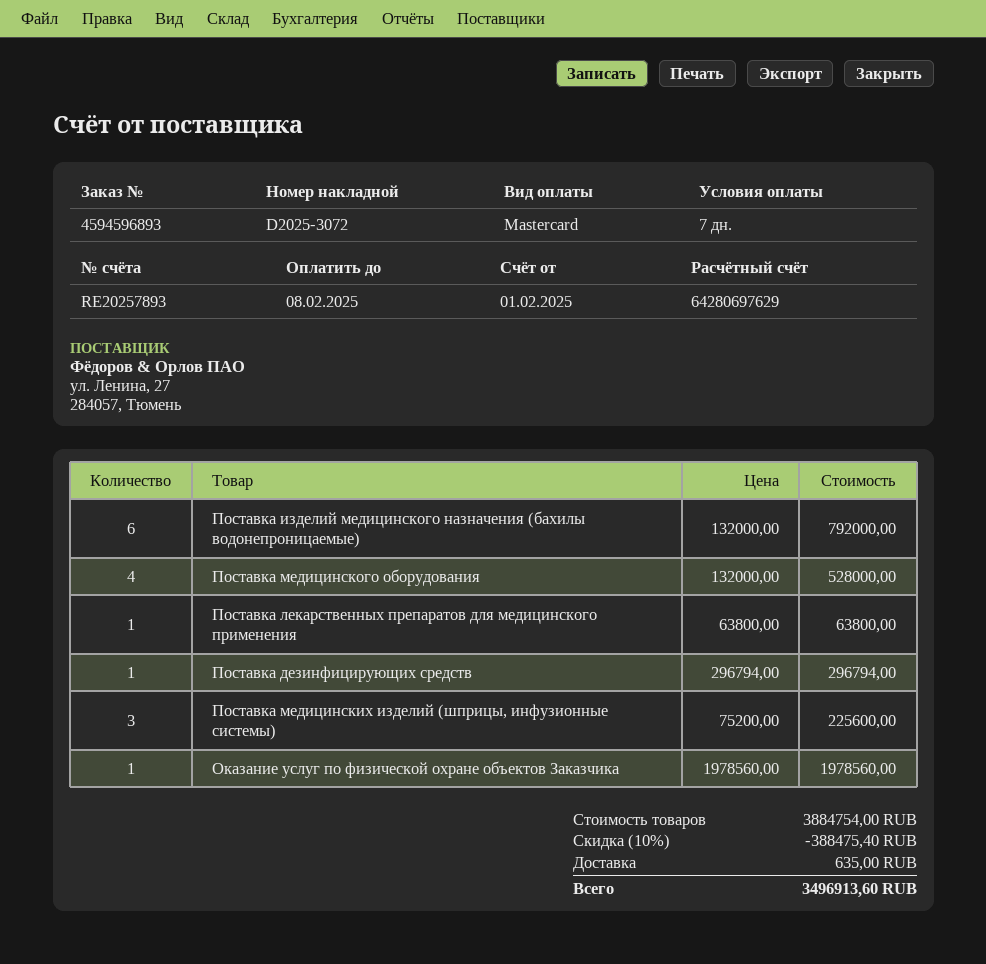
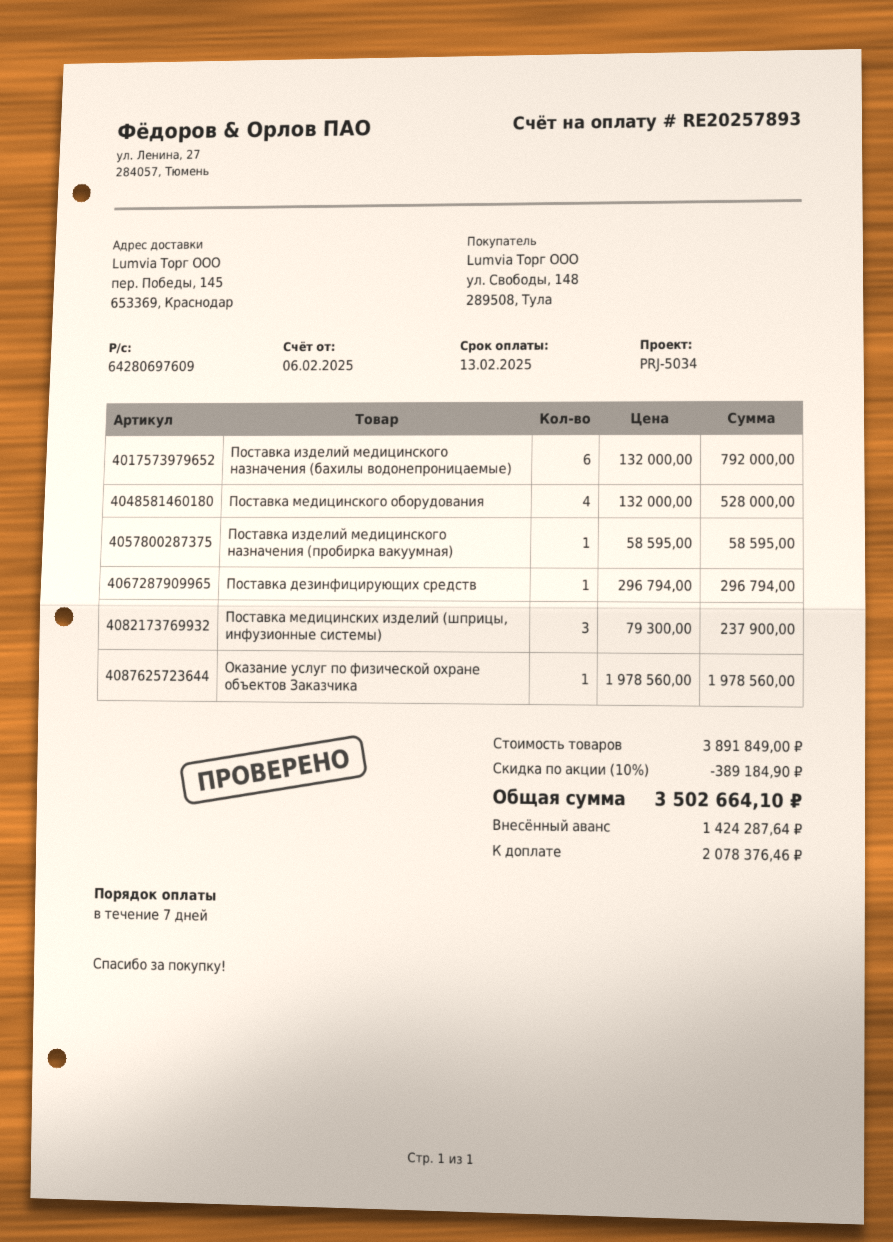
invoice date: 2025-02-01 -> 2025-02-06
due date: 2025-02-08 -> 2025-02-13
bank account: 64280697629 -> 64280697609
Поставка лекарственных препаратов для медицинского применения: 1 x 63800.00 = 63800.00 -> none
Поставка медицинских изделий (шприцы, инфузионные системы): 3 x 75200.00 = 225600.00 -> 3 x 79300.00 = 237900.00
Поставка изделий медицинского назначения (пробирка вакуумная): none -> 1 x 58595.00 = 58595.00
subtotal: 3884754.00 -> 3891849.00
discount: 10% = 388475.40 -> 10% = 389184.90
shipping: 635.00 -> none
total: 3496913.60 -> 3502664.10

